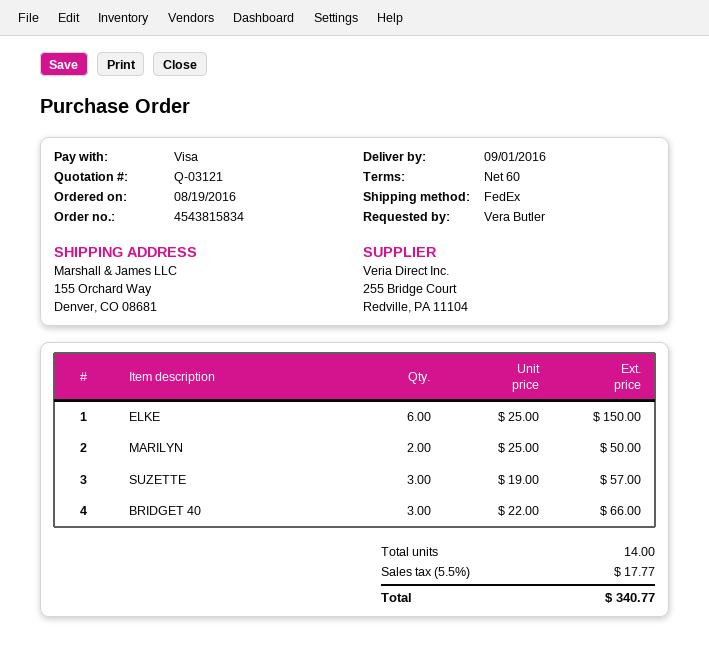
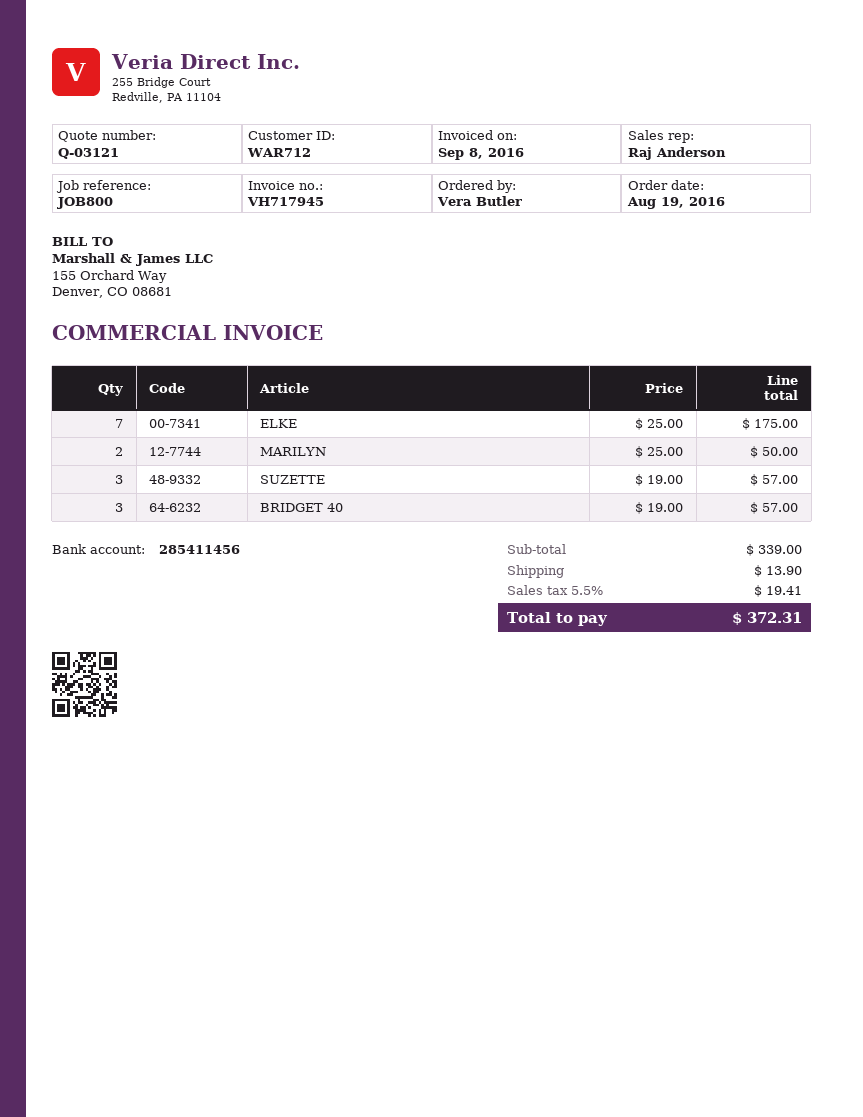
ELKE: 6 x 25.00 = 150.00 -> 7 x 25.00 = 175.00
BRIDGET 40: 3 x 22.00 = 66.00 -> 3 x 19.00 = 57.00
shipping: none -> 13.90
tax: 5.5% = 17.77 -> 5.5% = 19.41
total: 340.77 -> 372.31

